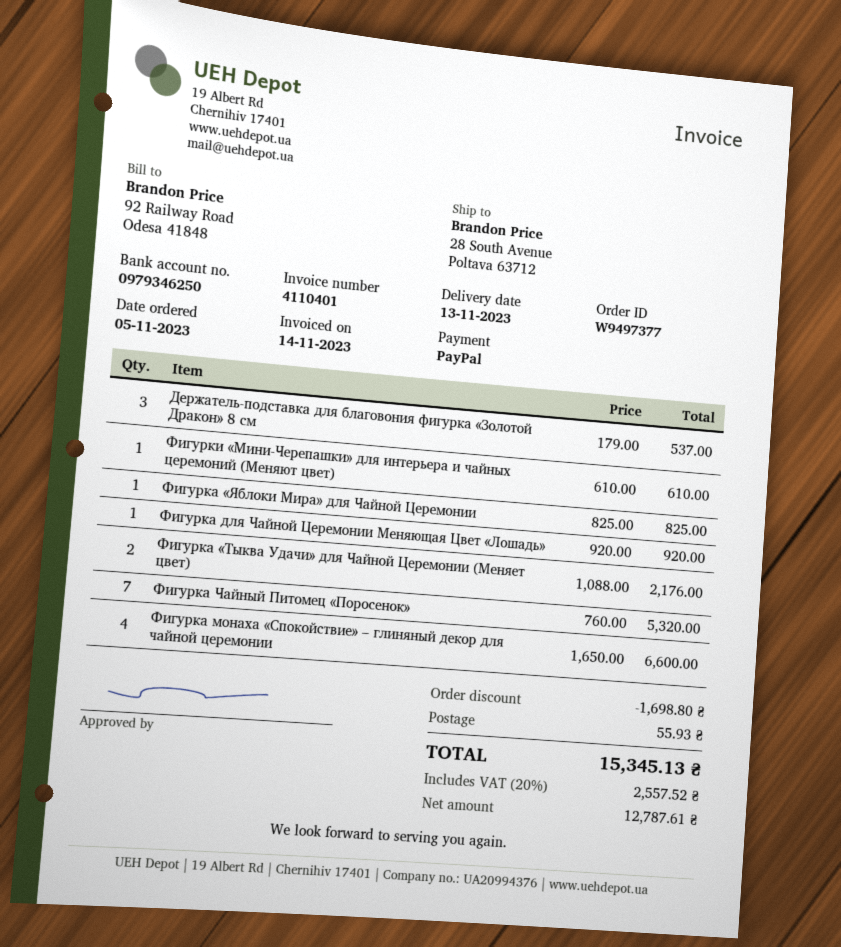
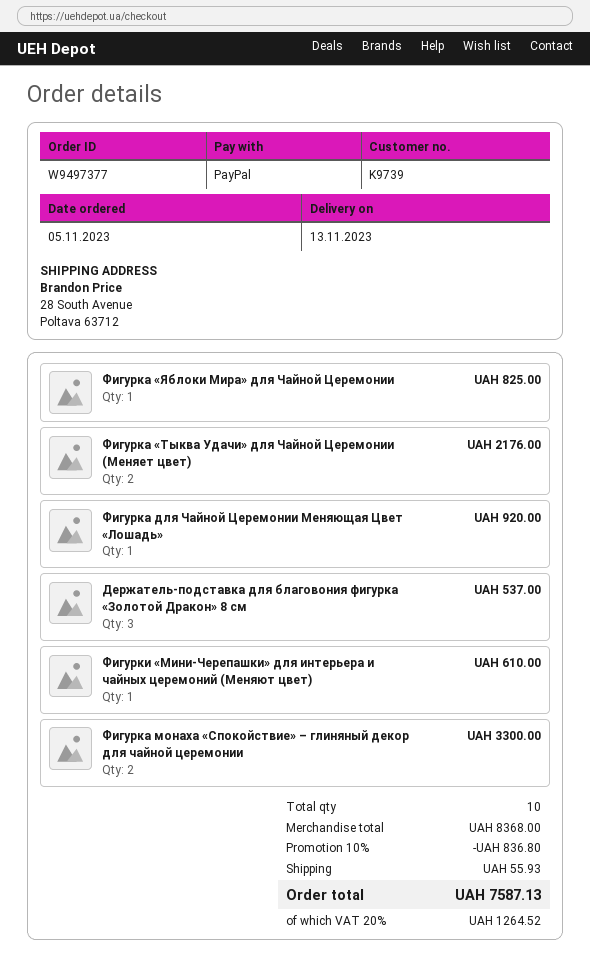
Фигурка Чайный Питомец «Поросенок»: 7 for 5320.00 -> none
Фигурка монаха «Спокойствие» – глиняный декор для чайной церемонии: 4 for 6600.00 -> 2 for 3300.00
discount: 1698.80 -> 836.80
tax: 20% = 2557.52 -> 20% = 1264.52
total: 15345.13 -> 7587.13

